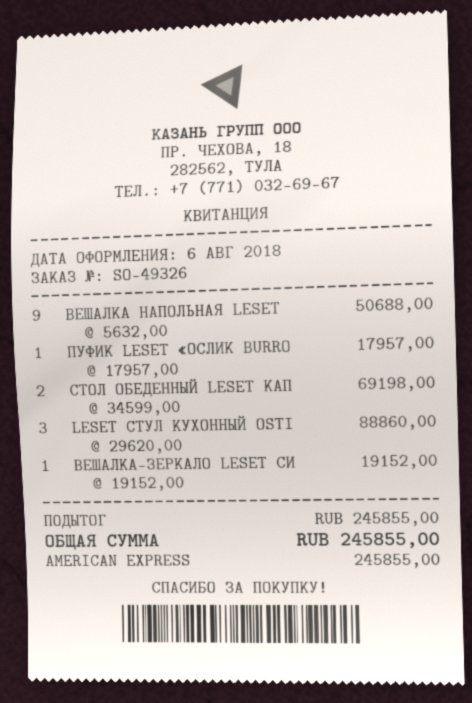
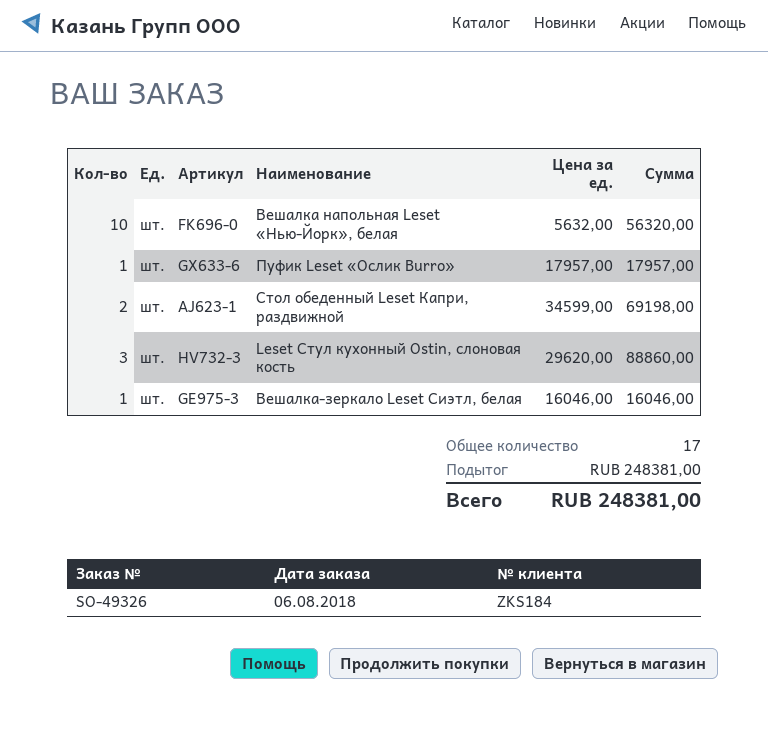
ВЕШАЛКА НАПОЛЬНАЯ LESET: 9 x 5632.00 = 50688.00 -> 10 x 5632.00 = 56320.00
ВЕШАЛКА-ЗЕРКАЛО LESET СИ: 1 x 19152.00 = 19152.00 -> 1 x 16046.00 = 16046.00
subtotal: 245855.00 -> 248381.00
total: 245855.00 -> 248381.00

